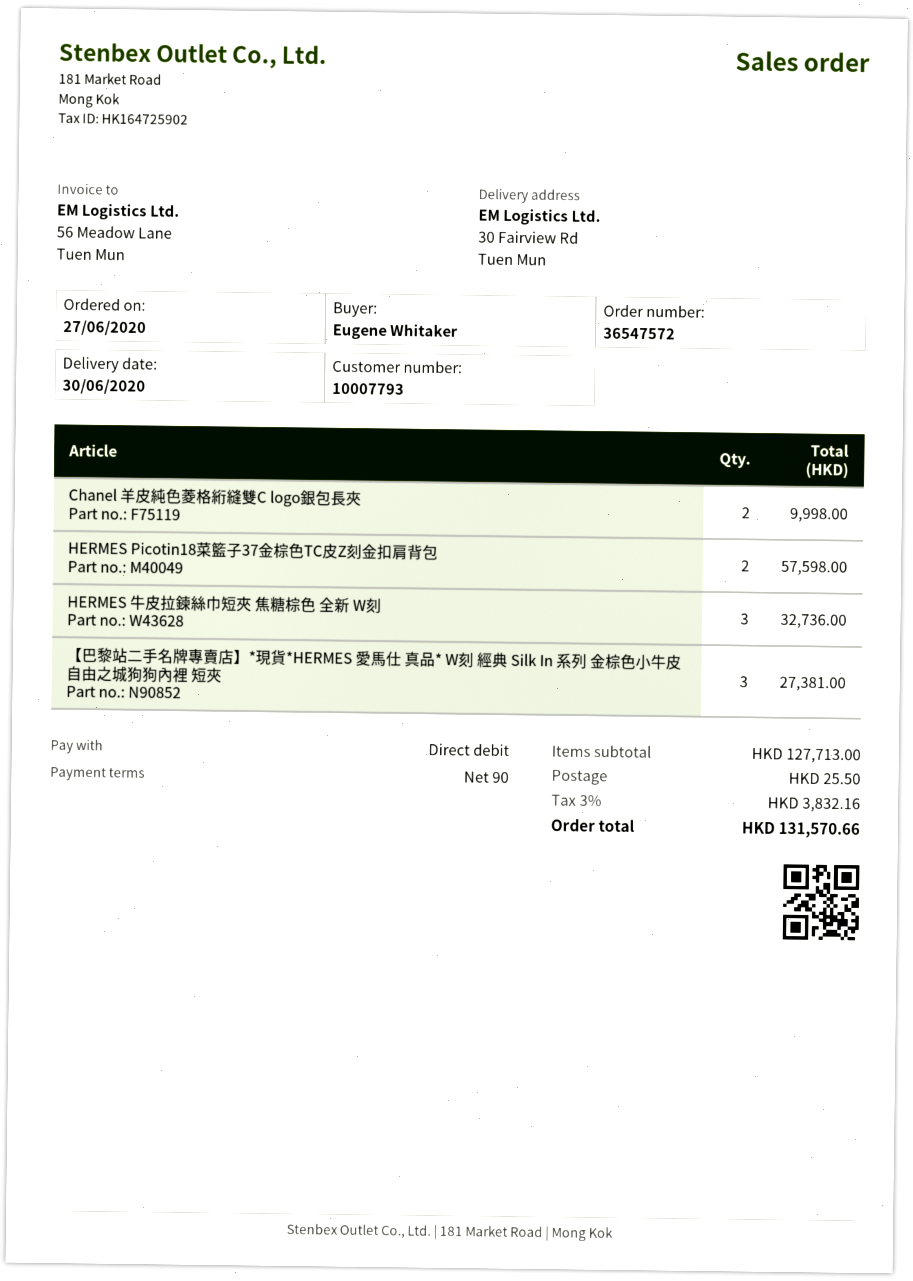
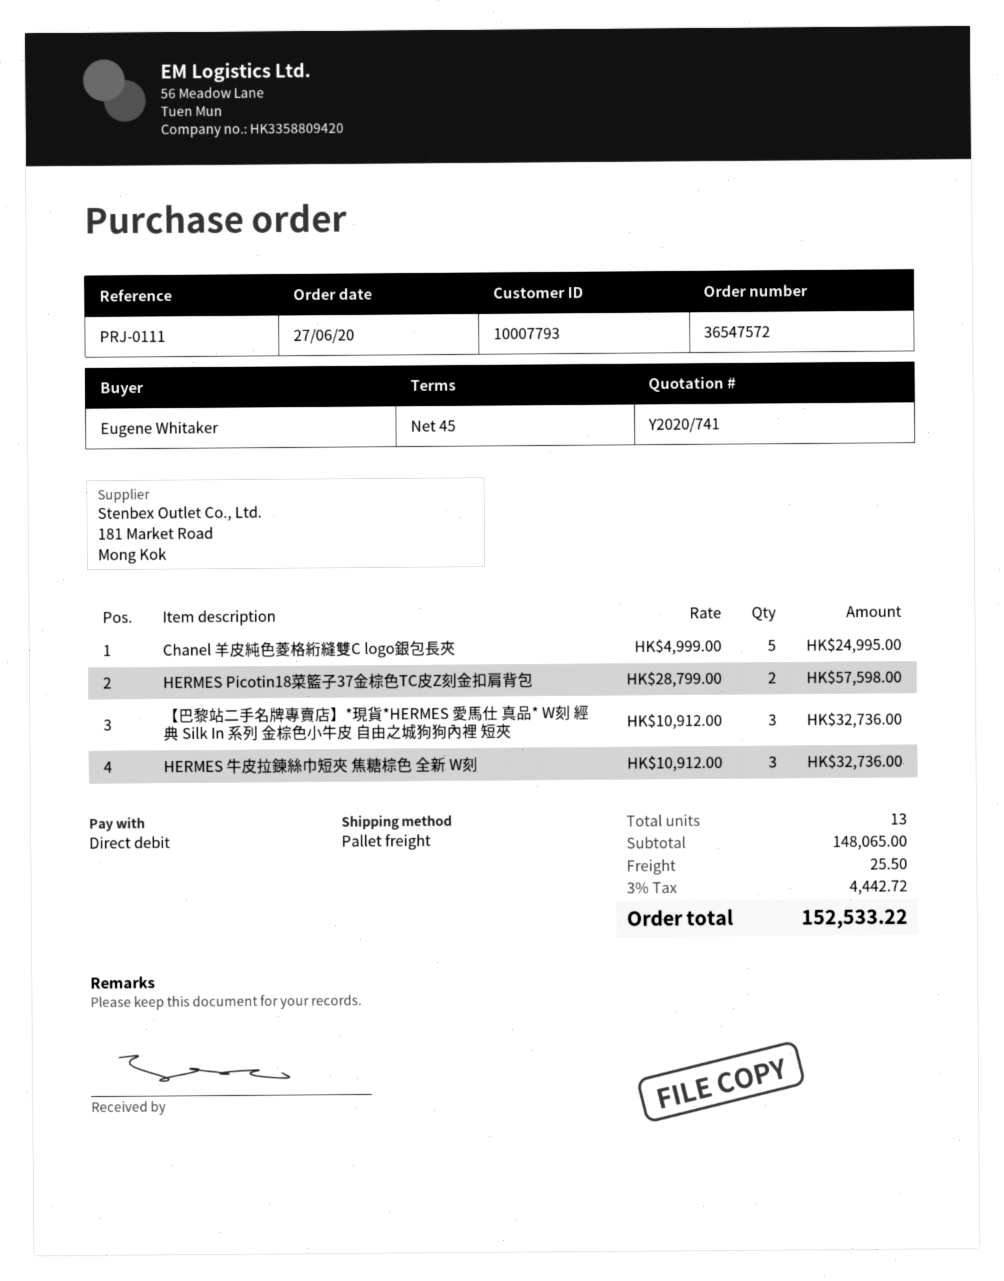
payment terms: 90 days -> 45 days
Chanel 羊皮純色菱格絎縫雙C logo銀包長夾: 2 for 9998.00 -> 5 for 24995.00
【巴黎站二手名牌專賣店】*現貨*HERMES 愛馬仕 真品* W刻 經典 Silk In 系列 金棕色小牛皮 自由之城狗狗內裡 短夾: 3 for 27381.00 -> 3 for 32736.00
subtotal: 127713.00 -> 148065.00
tax: 3% = 3832.16 -> 3% = 4442.72
total: 131570.66 -> 152533.22

